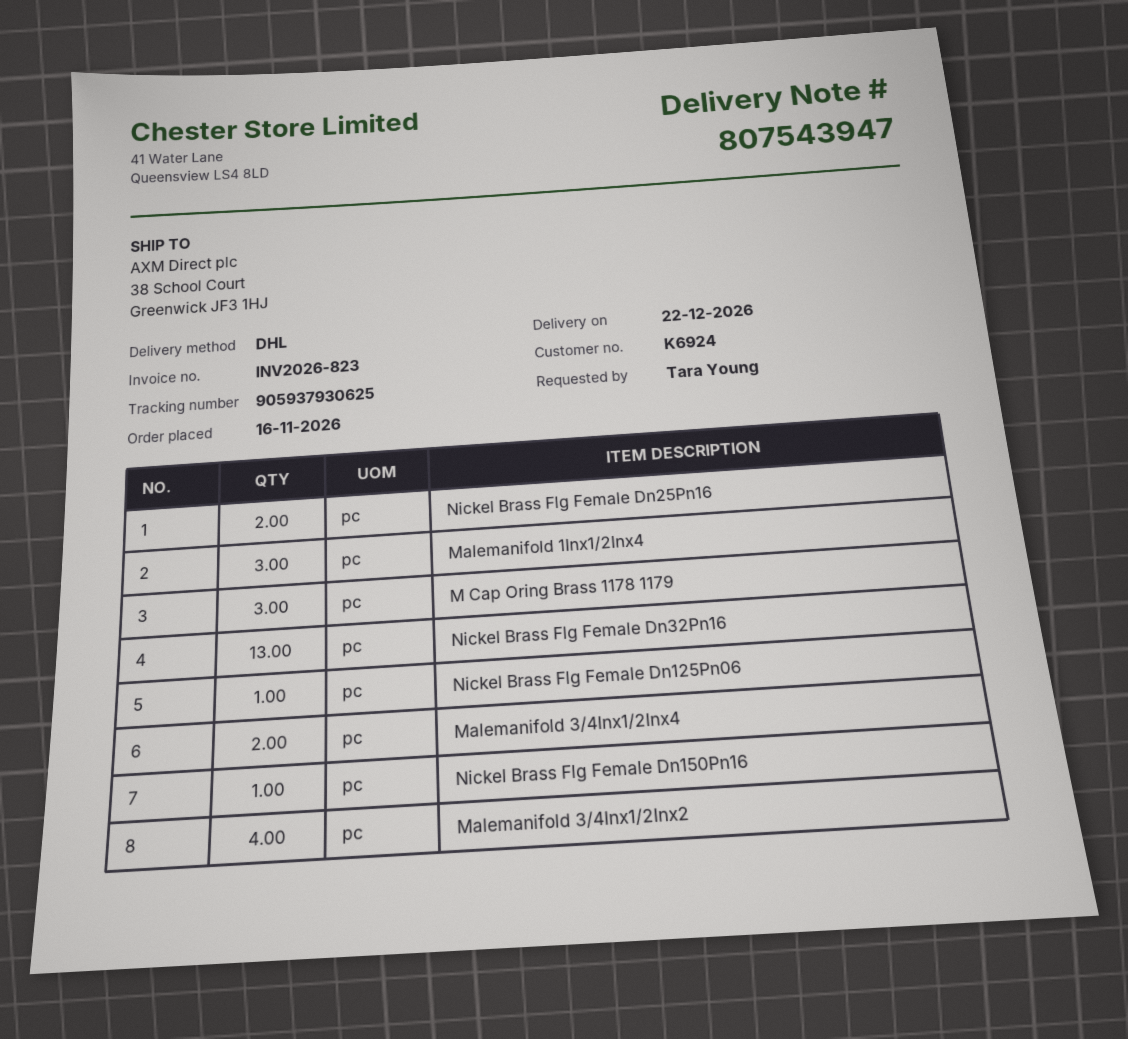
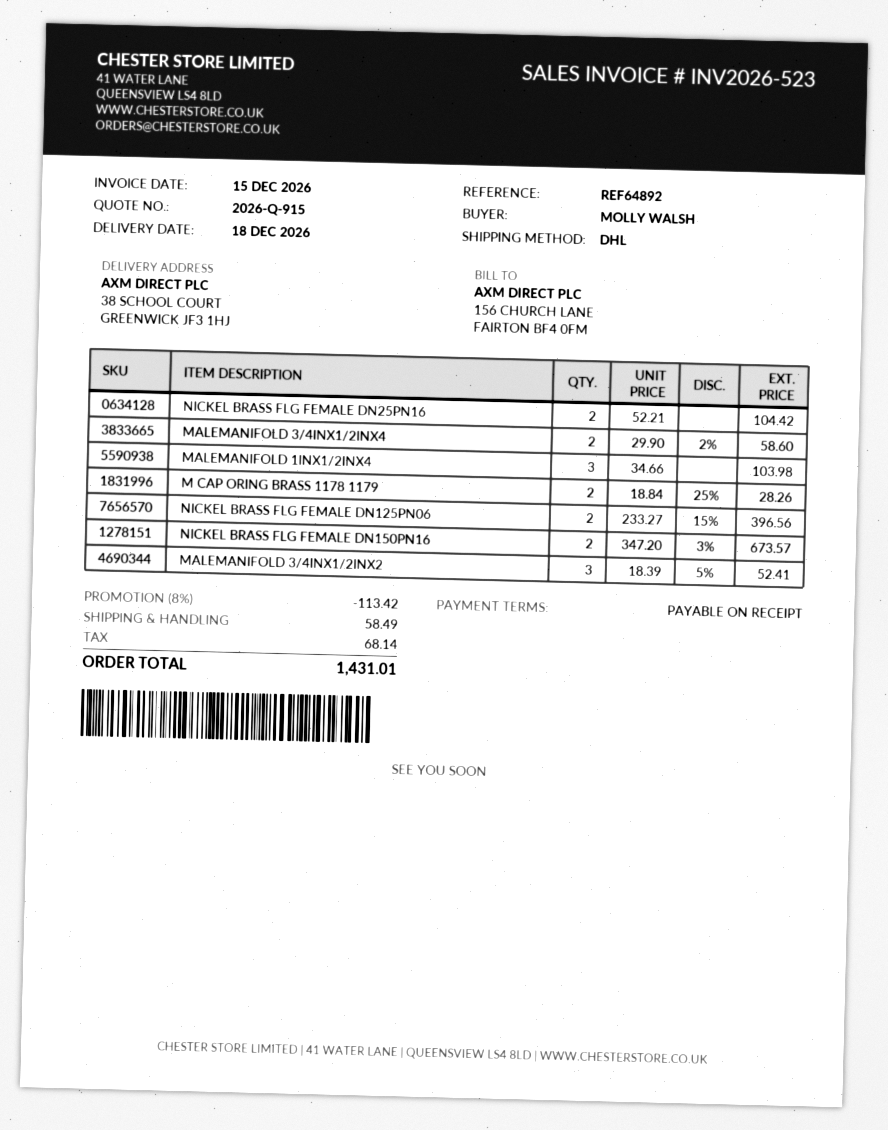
delivery date: 2026-12-22 -> 2026-12-18
invoice number: INV2026-823 -> INV2026-523
ordered by: Tara Young -> MOLLY WALSH
M Cap Oring Brass 1178 1179: 3 -> 2
Nickel Brass Flg Female Dn32Pn16: 13 -> none
Nickel Brass Flg Female Dn125Pn06: 1 -> 2
Nickel Brass Flg Female Dn150Pn16: 1 -> 2
Malemanifold 3/4Inx1/2Inx2: 4 -> 3

